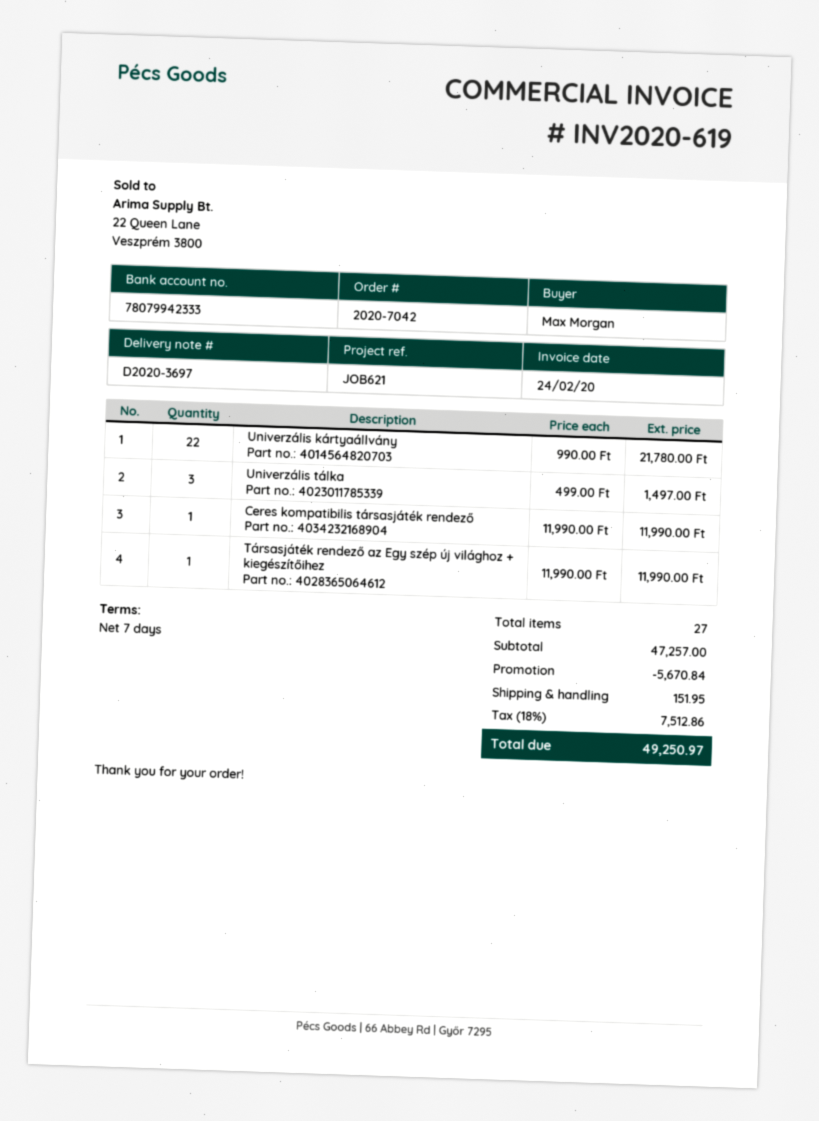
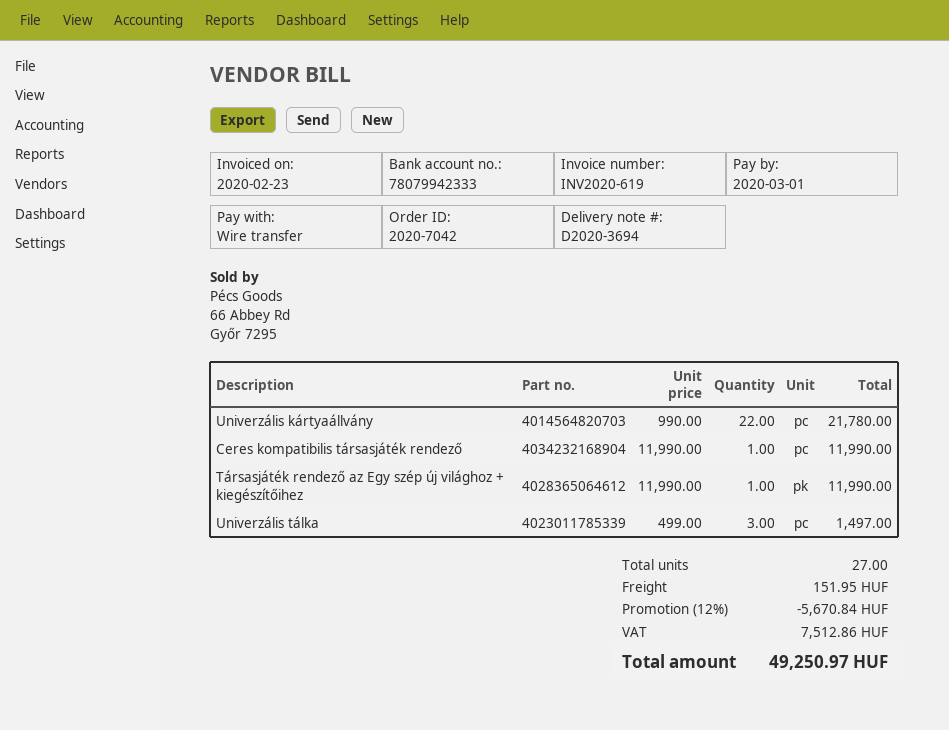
delivery note number: D2020-3697 -> D2020-3694
invoice date: 2020-02-24 -> 2020-02-23

